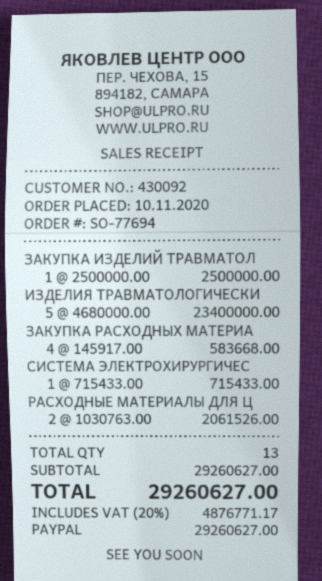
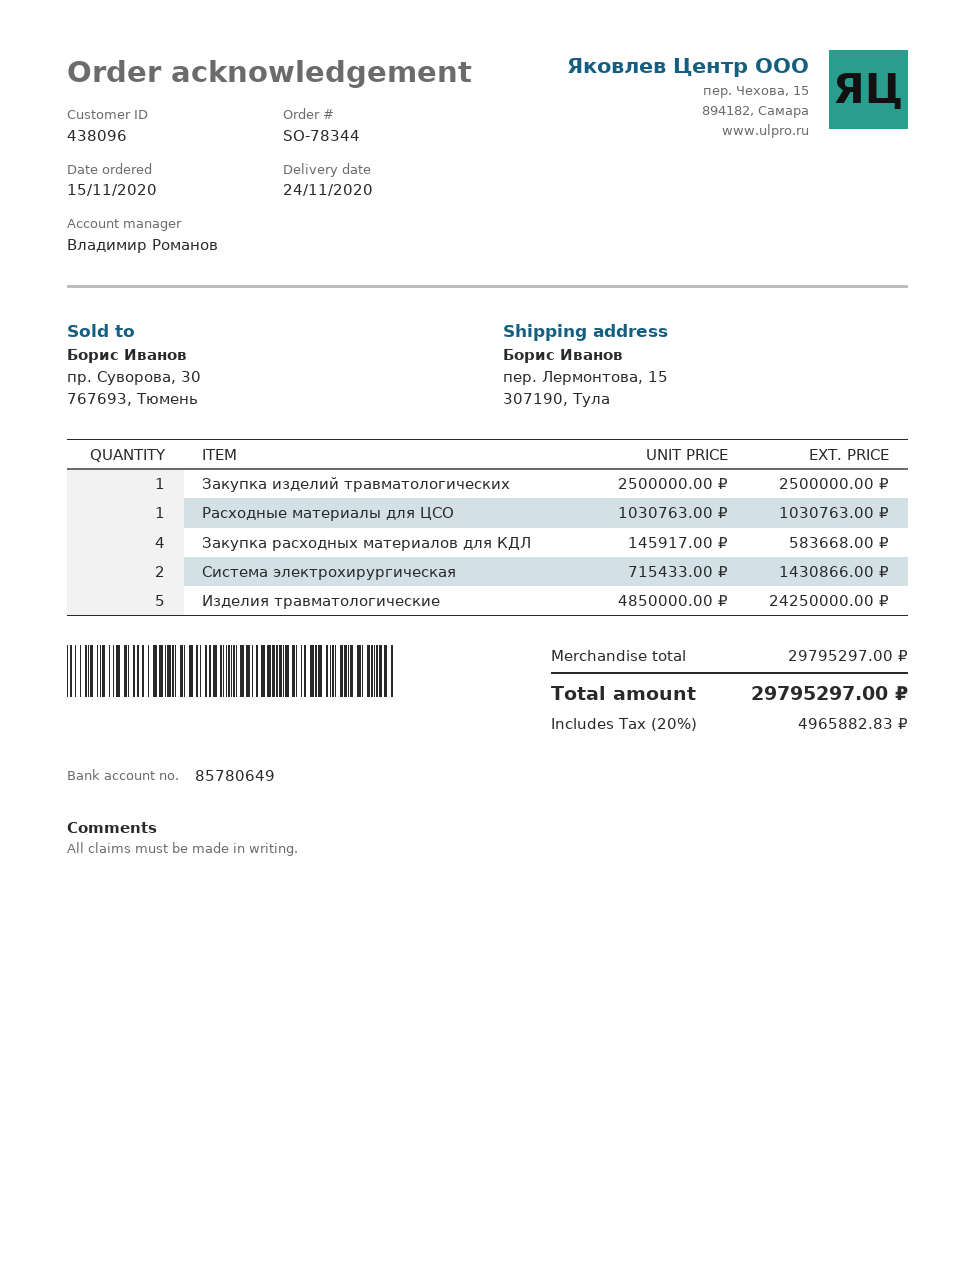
order number: SO-77694 -> SO-78344
order date: 2020-11-10 -> 2020-11-15
customer number: 430092 -> 438096
ИЗДЕЛИЯ ТРАВМАТОЛОГИЧЕСКИ: 5 x 4680000.00 = 23400000.00 -> 5 x 4850000.00 = 24250000.00
СИСТЕМА ЭЛЕКТРОХИРУРГИЧЕС: 1 x 715433.00 = 715433.00 -> 2 x 715433.00 = 1430866.00
РАСХОДНЫЕ МАТЕРИАЛЫ ДЛЯ Ц: 2 x 1030763.00 = 2061526.00 -> 1 x 1030763.00 = 1030763.00
subtotal: 29260627.00 -> 29795297.00
tax: 20% = 4876771.17 -> 20% = 4965882.83
total: 29260627.00 -> 29795297.00

